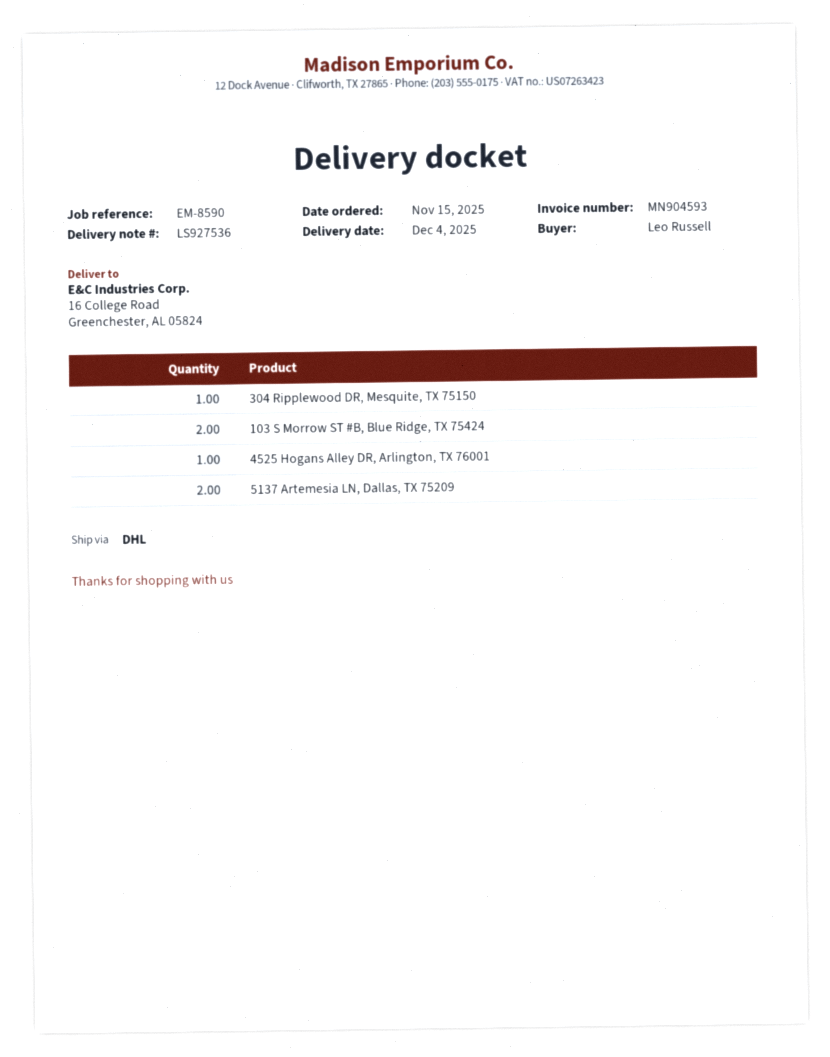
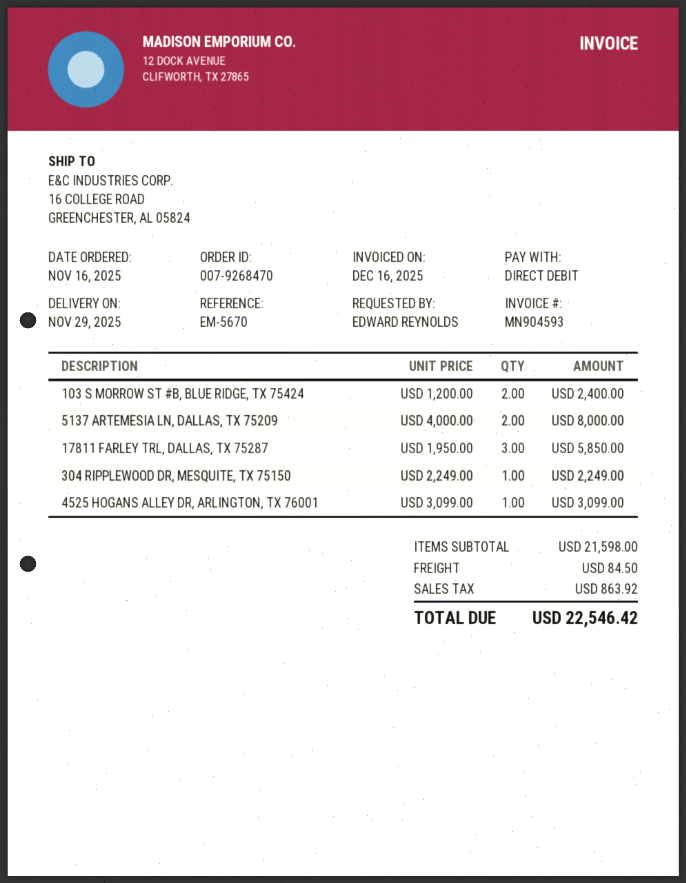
order date: 2025-11-15 -> 2025-11-16
delivery date: 2025-12-04 -> 2025-11-29
reference: EM-8590 -> EM-5670
ordered by: Leo Russell -> EDWARD REYNOLDS
17811 FARLEY TRL, DALLAS, TX 75287: none -> 3

